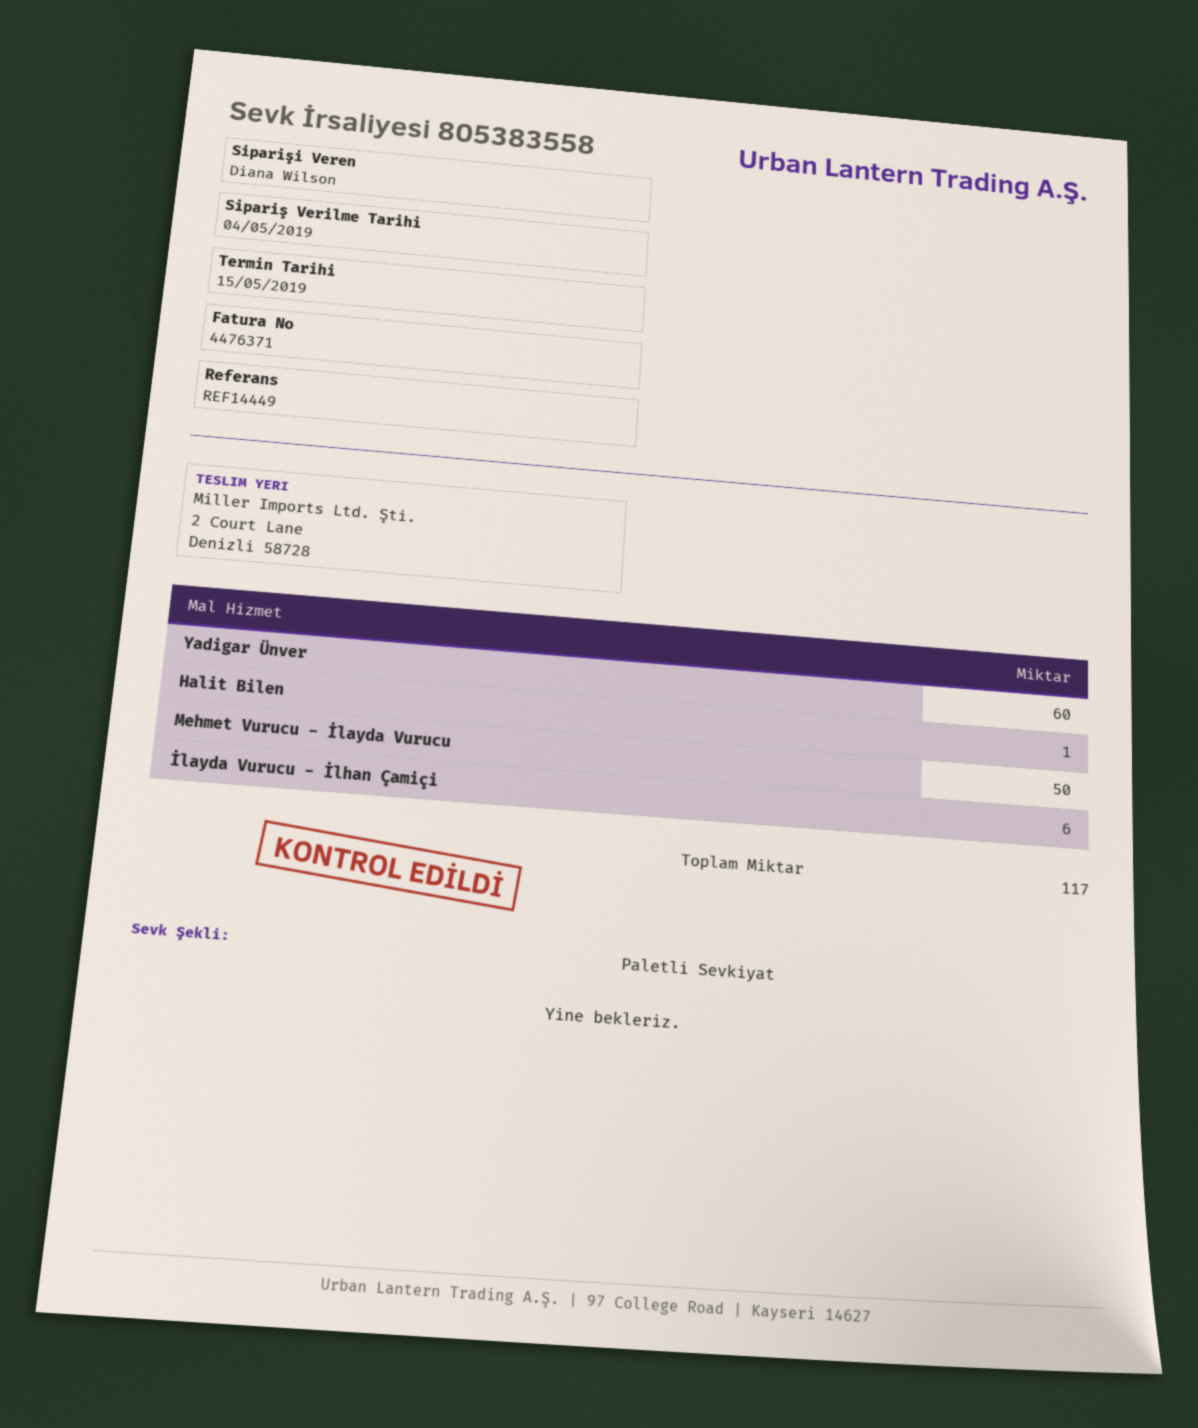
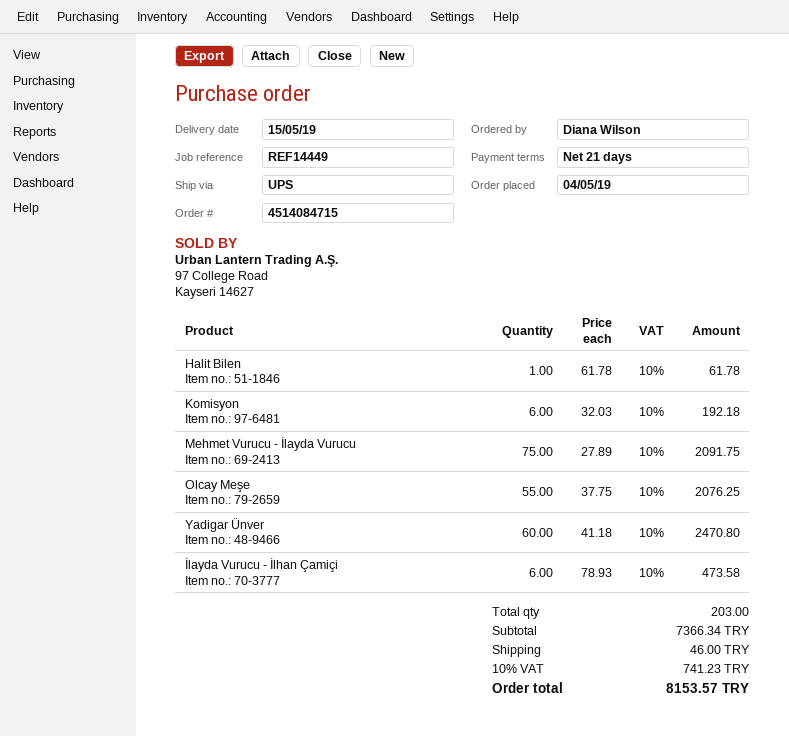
shipping method: pallet freight -> UPS
Mehmet Vurucu - İlayda Vurucu: 50 -> 75
Komisyon: none -> 6
Olcay Meşe: none -> 55
total quantity: 117 -> 203

